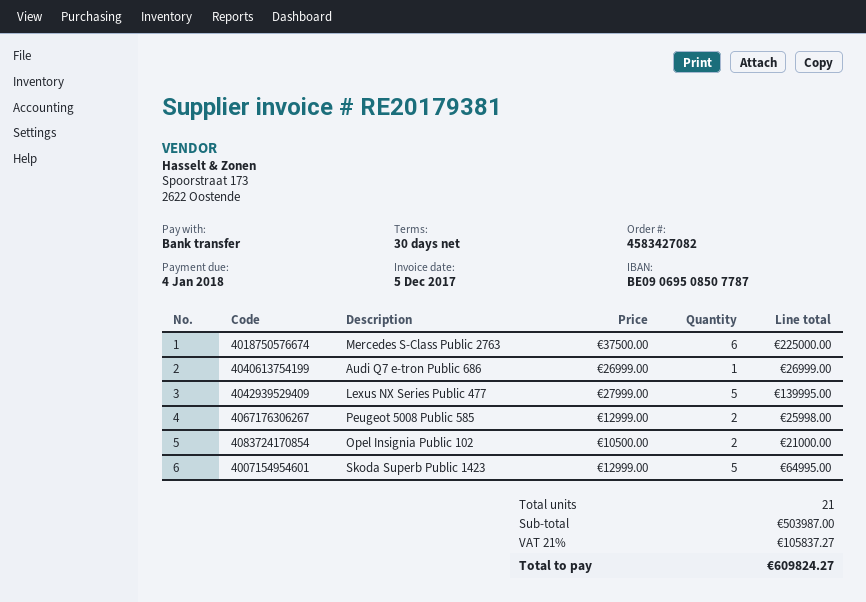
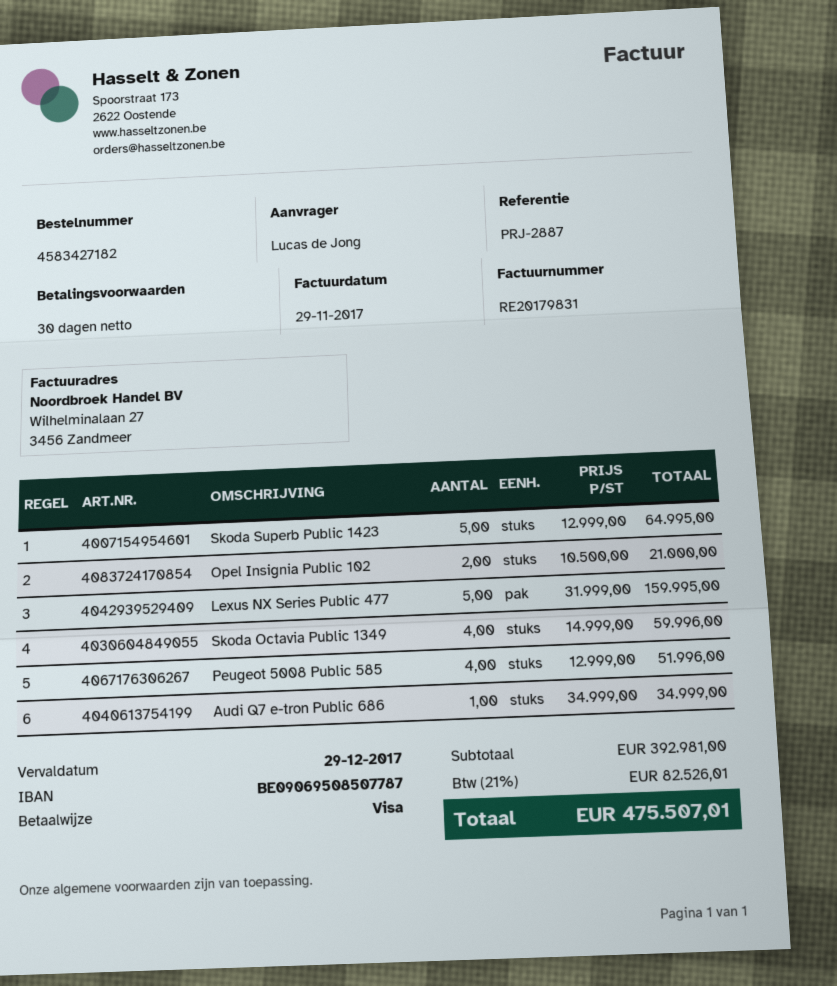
order number: 4583427082 -> 4583427182
invoice number: RE20179381 -> RE20179831
invoice date: 2017-12-05 -> 2017-11-29
due date: 2018-01-04 -> 2017-12-29
payment method: bank transfer -> Visa
Mercedes S-Class Public 2763: 6 x 37500.00 = 225000.00 -> none
Audi Q7 e-tron Public 686: 1 x 26999.00 = 26999.00 -> 1 x 34999.00 = 34999.00
Lexus NX Series Public 477: 5 x 27999.00 = 139995.00 -> 5 x 31999.00 = 159995.00
Peugeot 5008 Public 585: 2 x 12999.00 = 25998.00 -> 4 x 12999.00 = 51996.00
Skoda Octavia Public 1349: none -> 4 x 14999.00 = 59996.00
subtotal: 503987.00 -> 392981.00
tax: 21% = 105837.27 -> 21% = 82526.01
total: 609824.27 -> 475507.01

